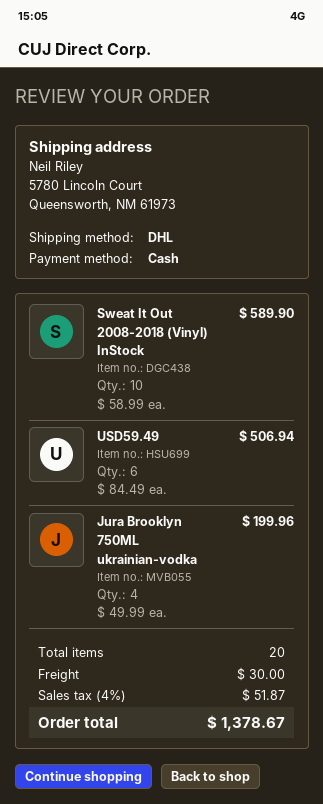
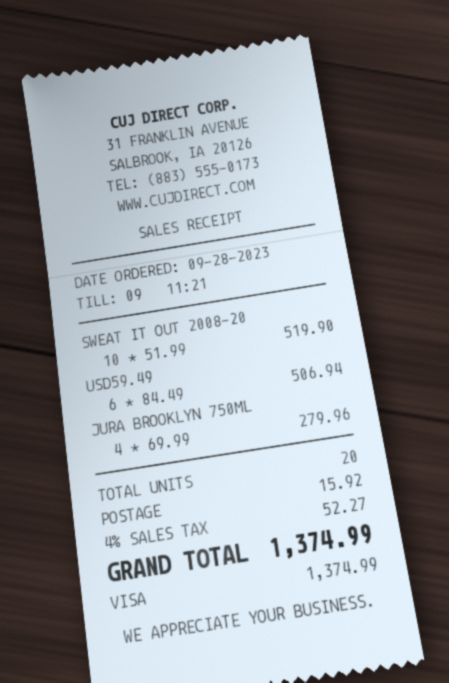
payment method: cash -> Visa
Sweat It Out 2008-2018 (Vinyl) InStock: 10 x 58.99 = 589.90 -> 10 x 51.99 = 519.90
Jura Brooklyn 750ML ukrainian-vodka: 4 x 49.99 = 199.96 -> 4 x 69.99 = 279.96
shipping: 30.00 -> 15.92
tax: 4% = 51.87 -> 4% = 52.27
total: 1378.67 -> 1374.99

